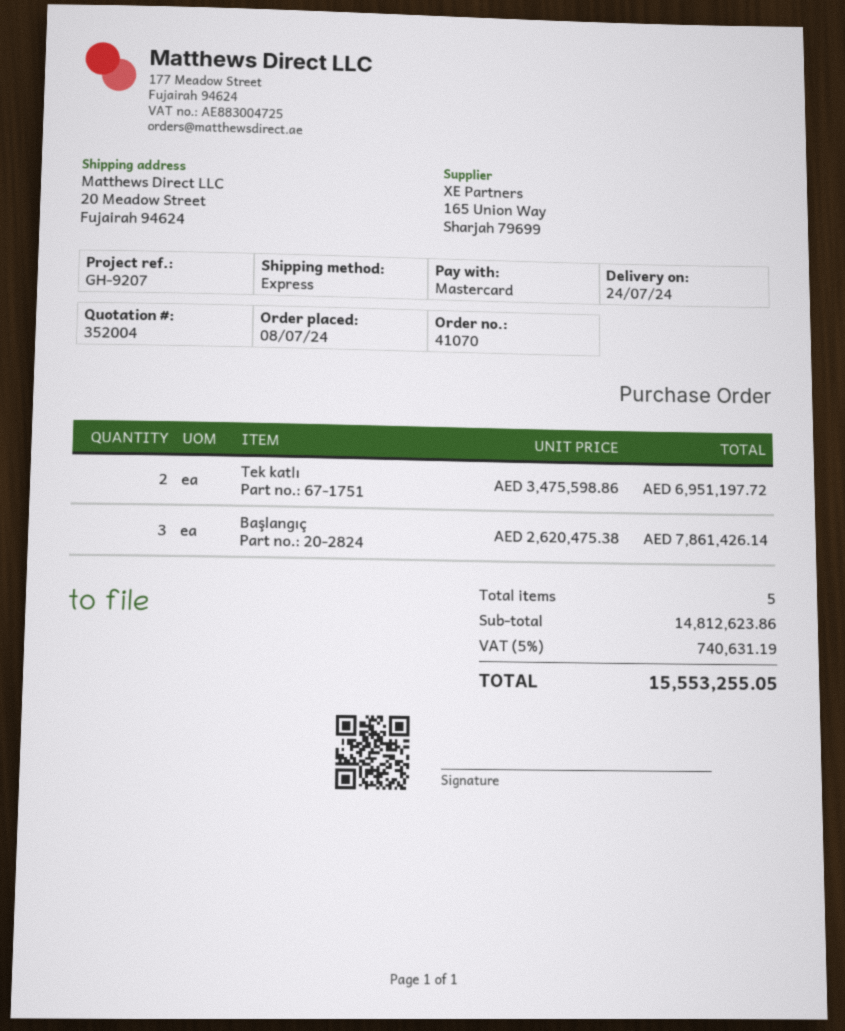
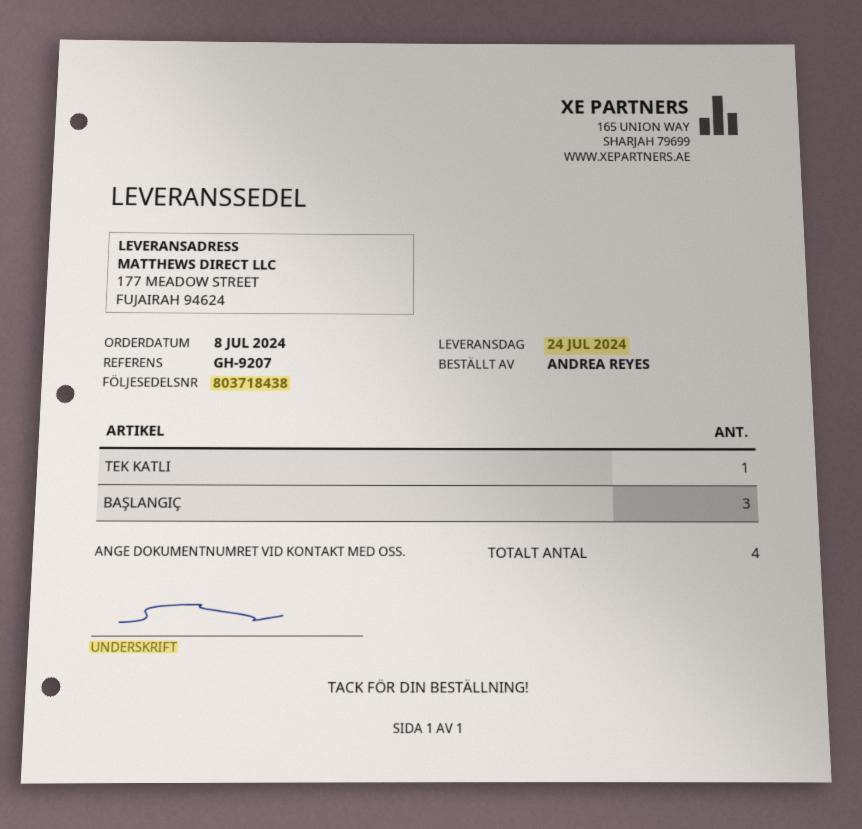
ship to: 20 Meadow Street, Fujairah 94624 -> 177 MEADOW STREET, FUJAIRAH 94624
Tek katlı: 2 -> 1
total quantity: 5 -> 4

